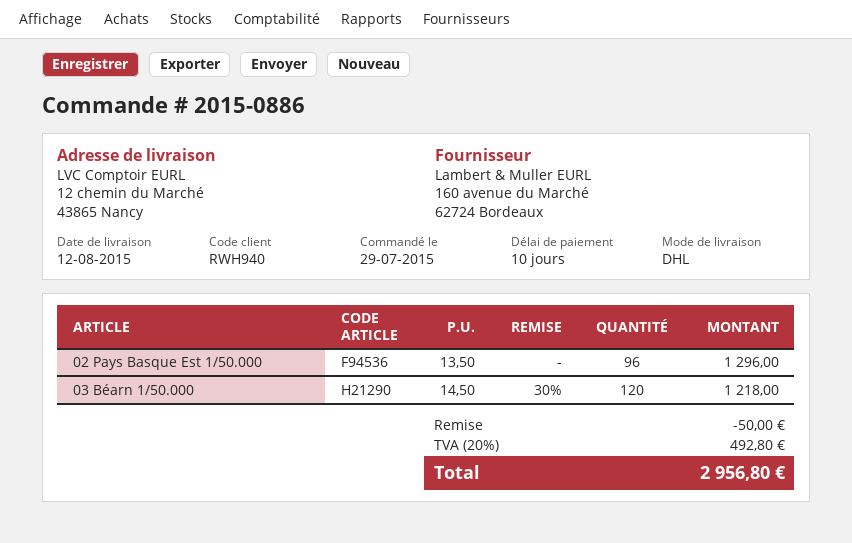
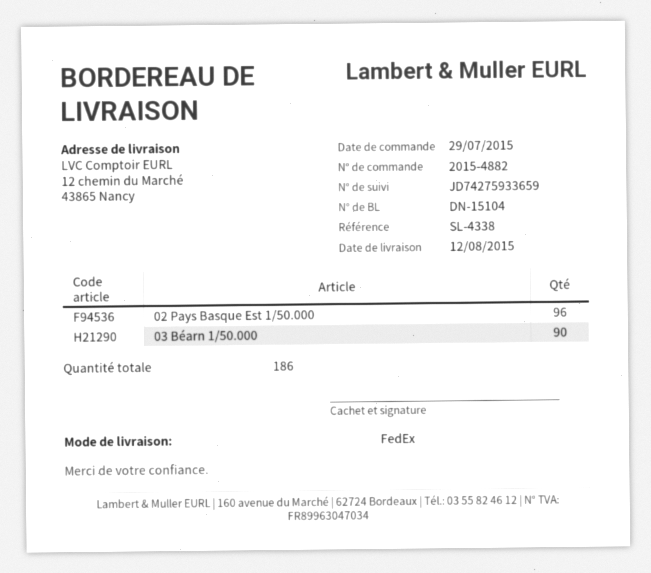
order number: 2015-0886 -> 2015-4882
shipping method: DHL -> FedEx
03 Béarn 1/50.000: 120 -> 90

